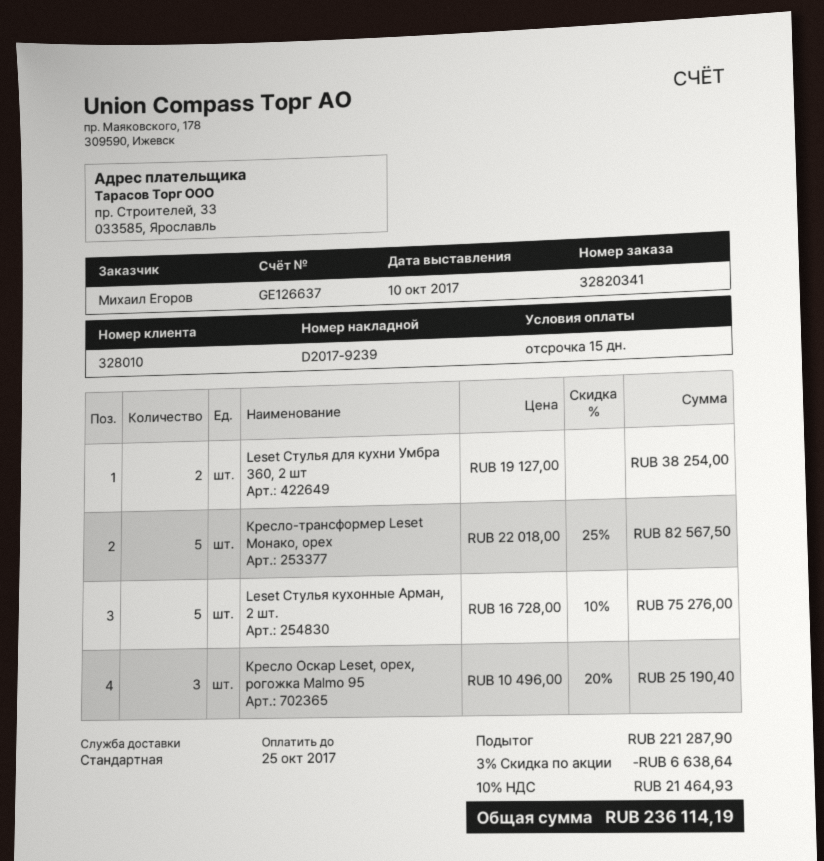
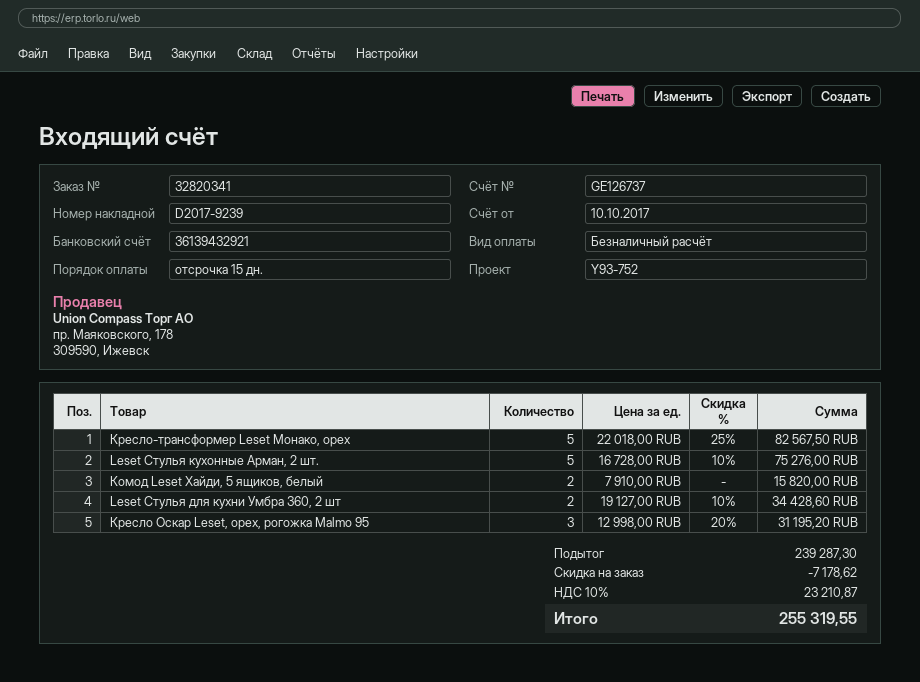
invoice number: GE126637 -> GE126737
Leset Стулья для кухни Умбра 360, 2 шт: 2 x 19127.00 = 38254.00 -> 2 x 19127.00 - 10% = 34428.60
Кресло Оскар Leset, орех, рогожка Malmo 95: 3 x 10496.00 - 20% = 25190.40 -> 3 x 12998.00 - 20% = 31195.20
Комод Leset Хайди, 5 ящиков, белый: none -> 2 x 7910.00 = 15820.00
subtotal: 221287.90 -> 239287.30
discount: 6638.64 -> 7178.62
tax: 10% = 21464.93 -> 10% = 23210.87
total: 236114.19 -> 255319.55

